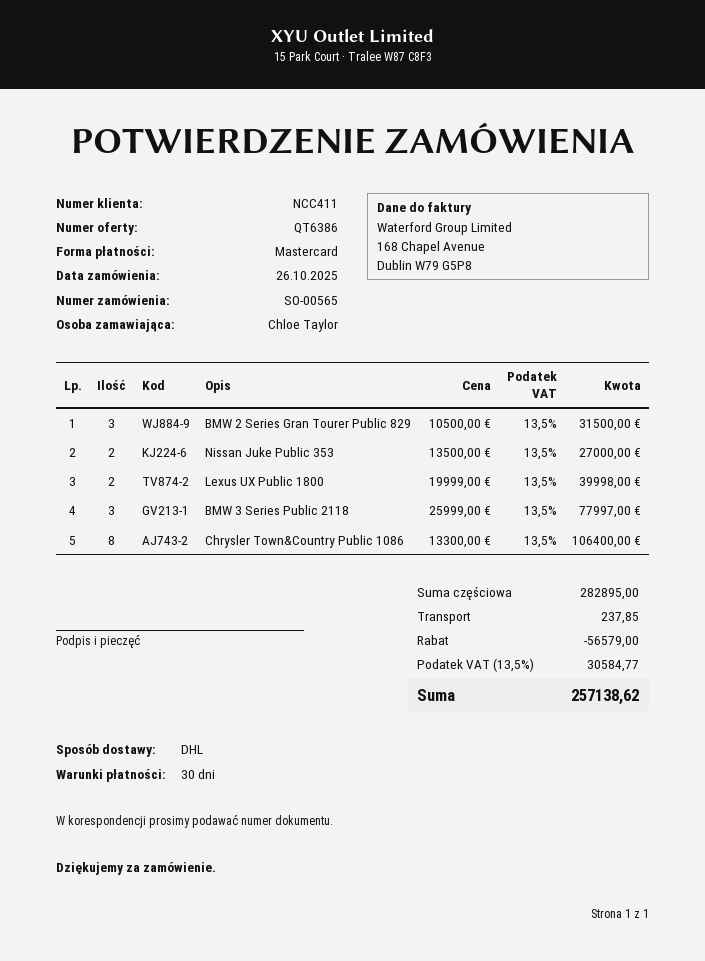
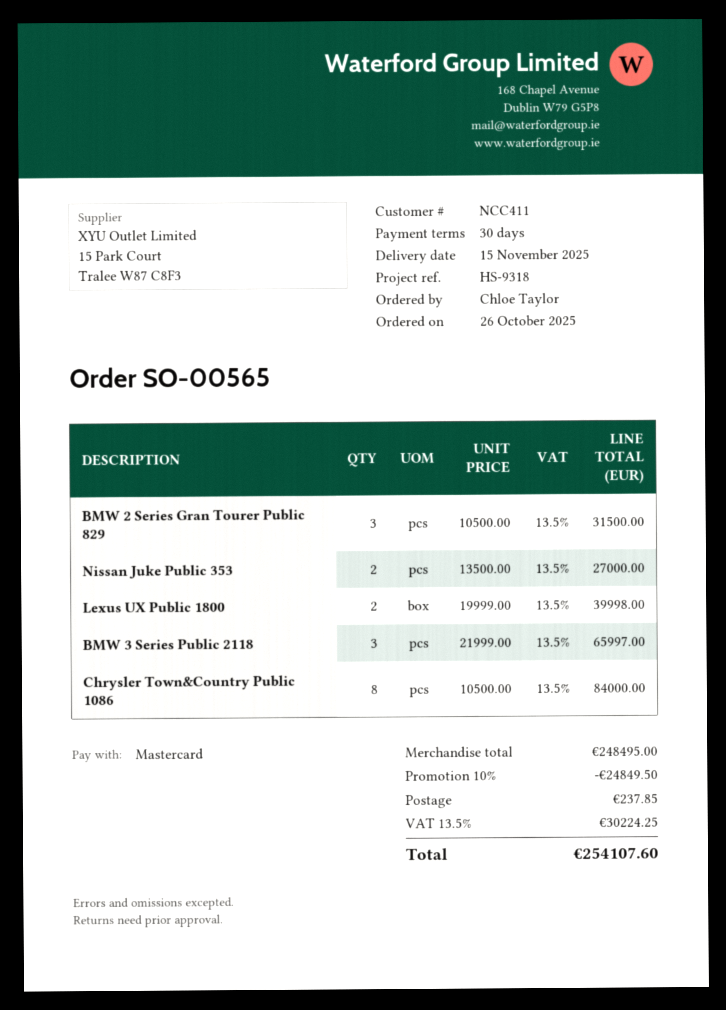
BMW 3 Series Public 2118: 3 x 25999.00 = 77997.00 -> 3 x 21999.00 = 65997.00
Chrysler Town&Country Public 1086: 8 x 13300.00 = 106400.00 -> 8 x 10500.00 = 84000.00
subtotal: 282895.00 -> 248495.00
discount: 56579.00 -> 24849.50
tax: 13.5% = 30584.77 -> 13.5% = 30224.25
total: 257138.62 -> 254107.60

